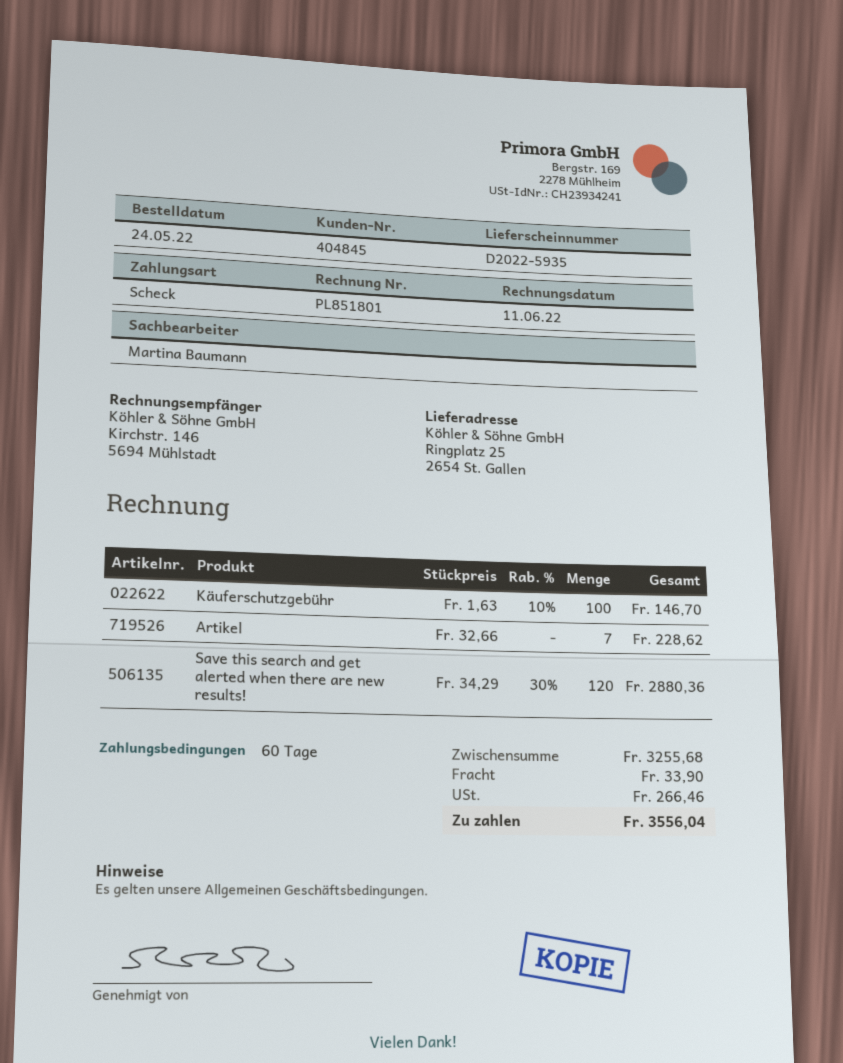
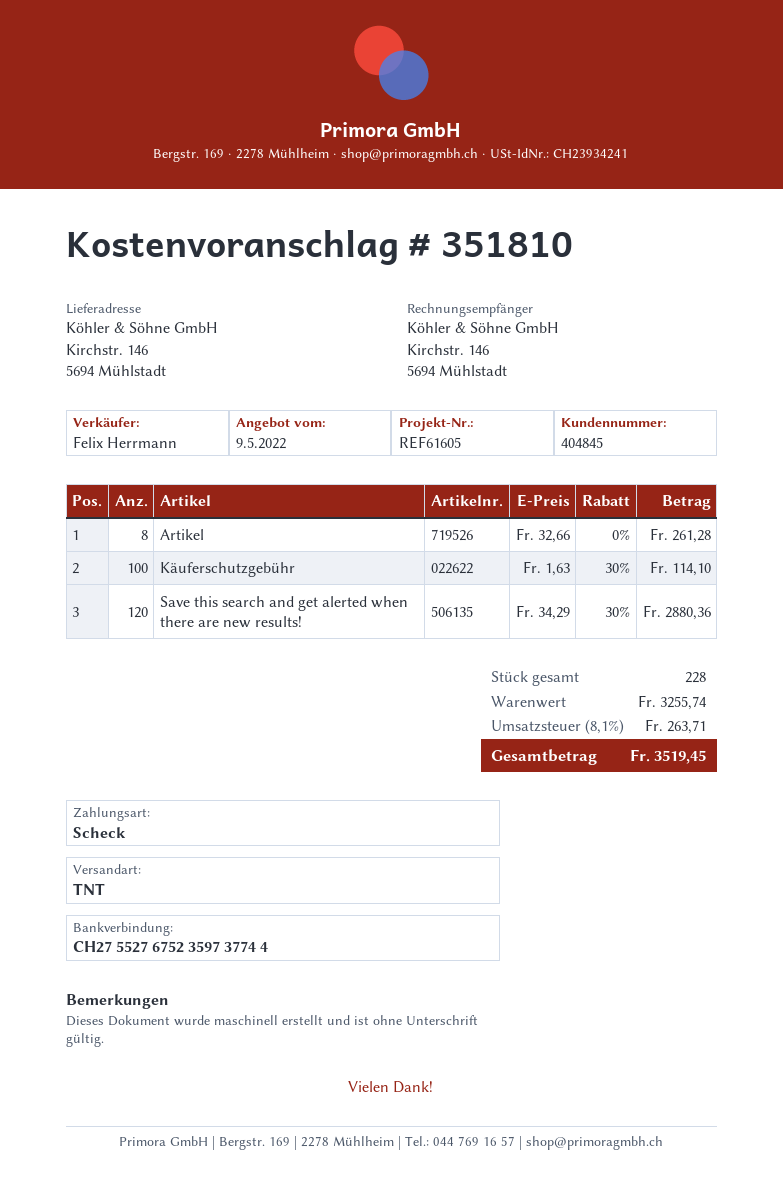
sales rep: Martina Baumann -> Felix Herrmann
ship to: Ringplatz 25, 2654 St. Gallen -> Kirchstr. 146, 5694 Mühlstadt
Käuferschutzgebühr: 100 x 1.63 - 10% = 146.70 -> 100 x 1.63 - 30% = 114.10
Artikel: 7 x 32.66 = 228.62 -> 8 x 32.66 = 261.28
subtotal: 3255.68 -> 3255.74
shipping: 33.90 -> none
tax: 266.46 -> 263.71
total: 3556.04 -> 3519.45

